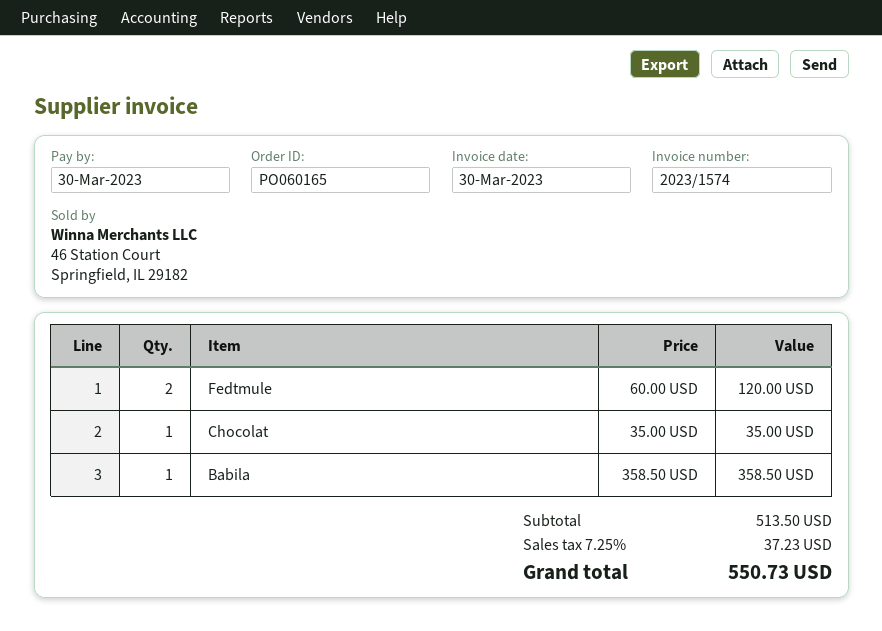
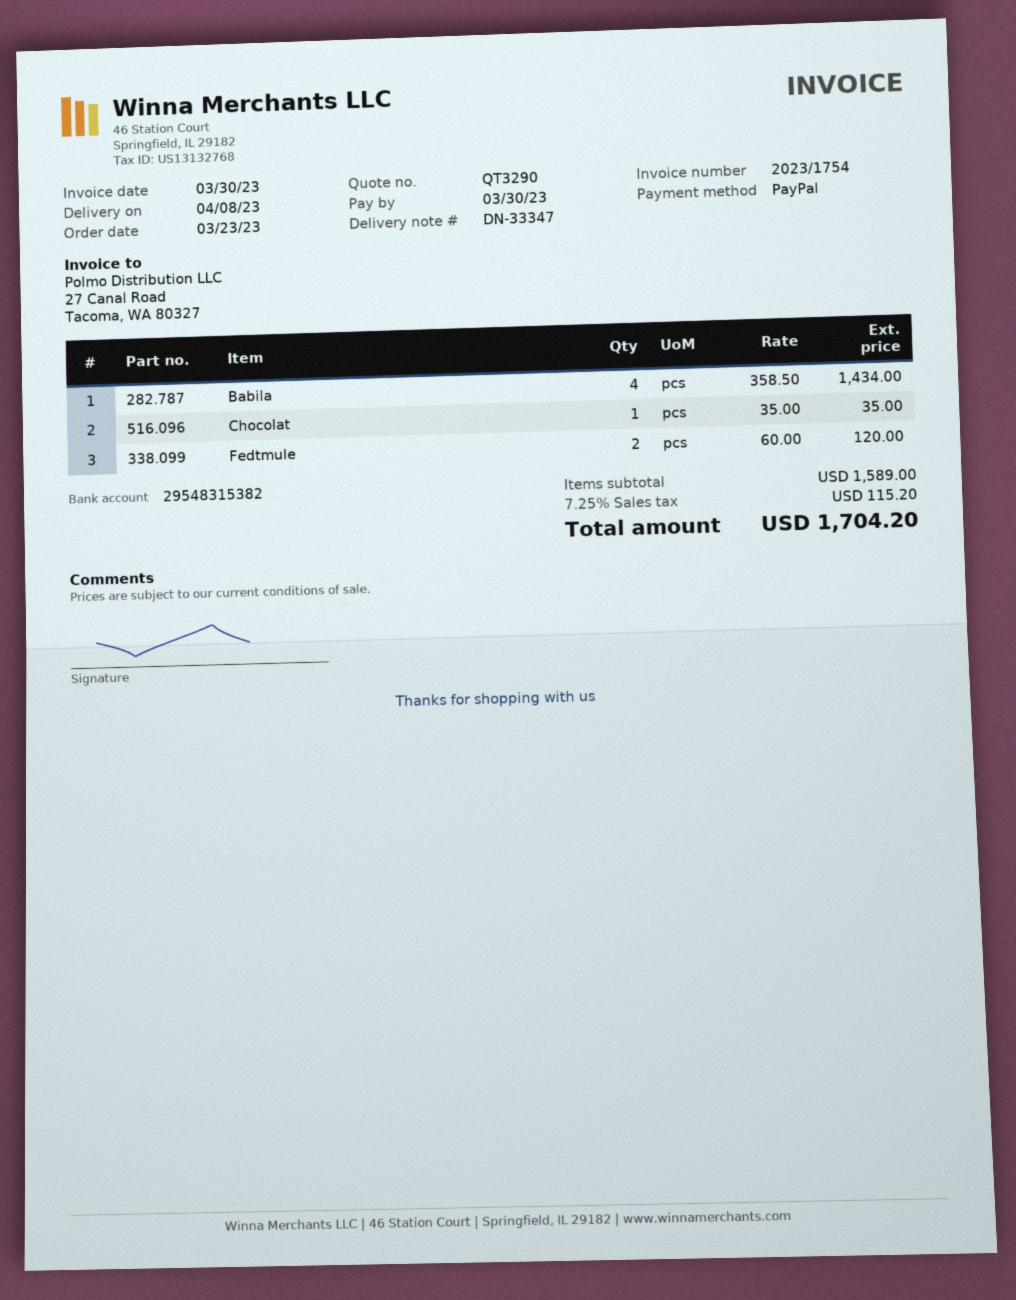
invoice number: 2023/1574 -> 2023/1754
Babila: 1 x 358.50 = 358.50 -> 4 x 358.50 = 1434.00
subtotal: 513.50 -> 1589.00
tax: 7.25% = 37.23 -> 7.25% = 115.20
total: 550.73 -> 1704.20

